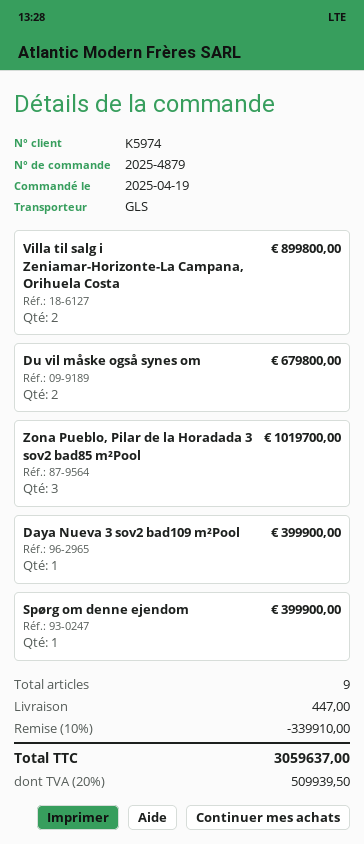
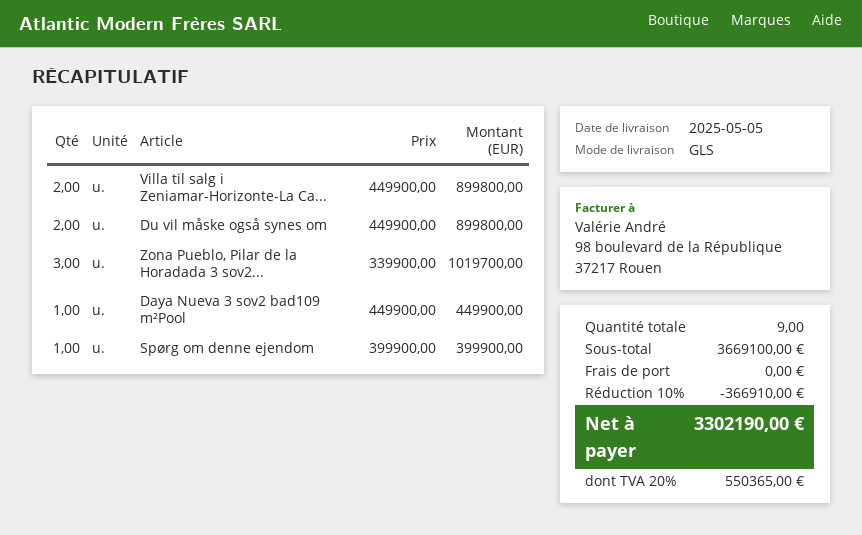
Du vil måske også synes om: 2 for 679800.00 -> 2 for 899800.00
Daya Nueva 3 sov2 bad109 m²Pool: 1 for 399900.00 -> 1 for 449900.00
discount: 10% = 339910.00 -> 10% = 366910.00
shipping: 447.00 -> 0.00
tax: 20% = 509939.50 -> 20% = 550365.00
total: 3059637.00 -> 3302190.00

